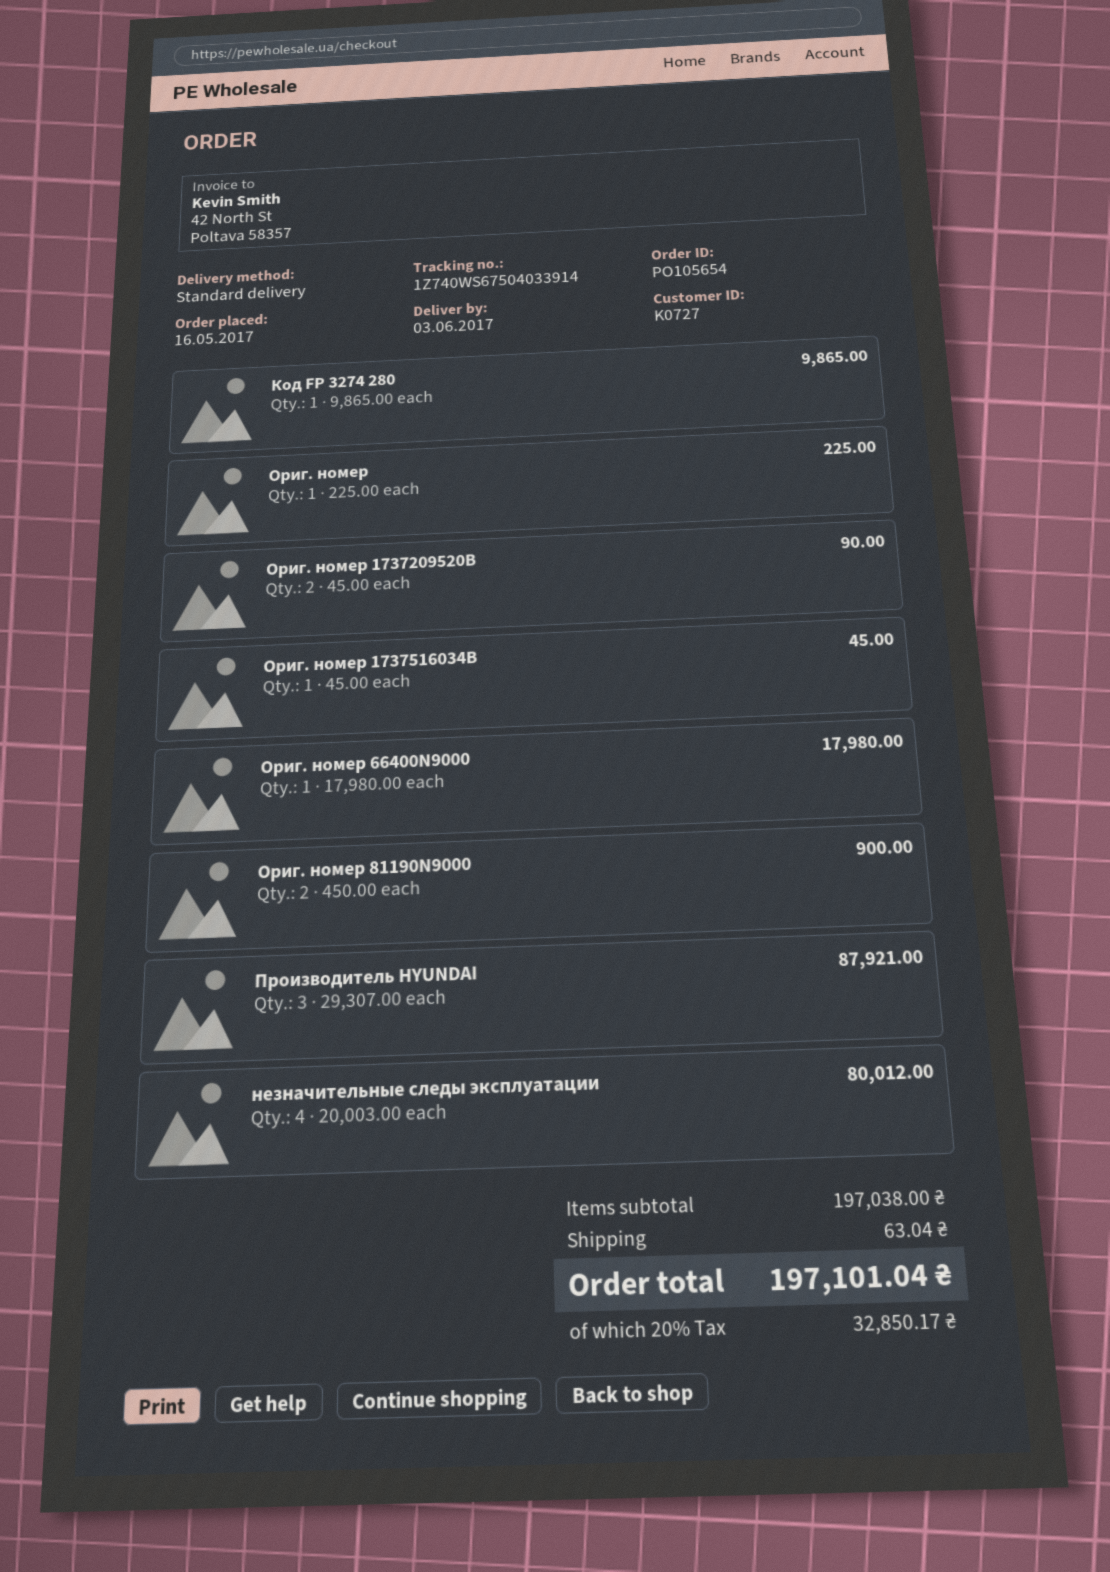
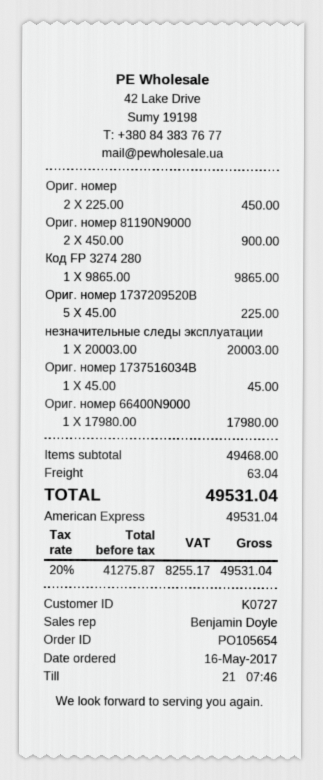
Ориг. номер: 1 x 225.00 = 225.00 -> 2 x 225.00 = 450.00
Ориг. номер 1737209520B: 2 x 45.00 = 90.00 -> 5 x 45.00 = 225.00
Производитель HYUNDAI: 3 x 29307.00 = 87921.00 -> none
незначительные следы эксплуатации: 4 x 20003.00 = 80012.00 -> 1 x 20003.00 = 20003.00
subtotal: 197038.00 -> 49468.00
tax: 20% = 32850.17 -> 20% = 8255.17
total: 197101.04 -> 49531.04

